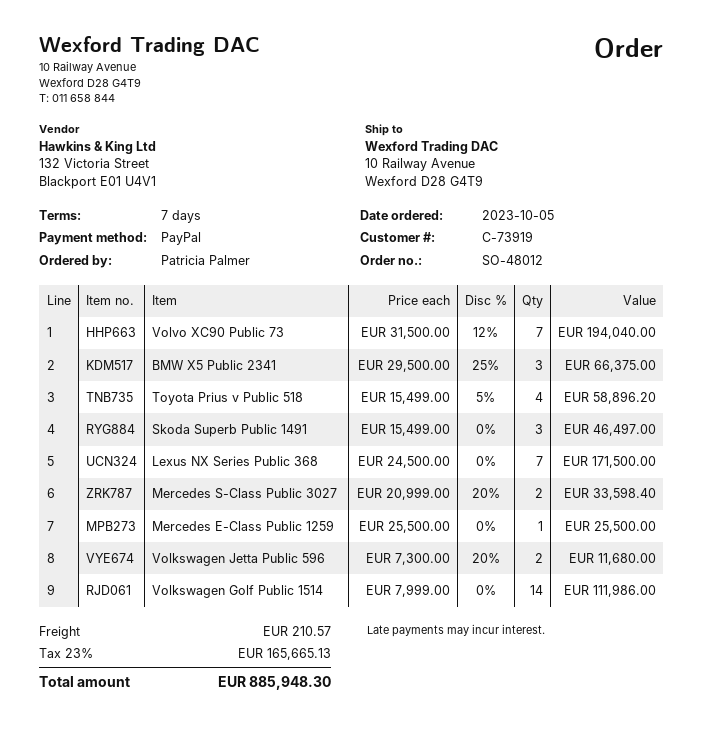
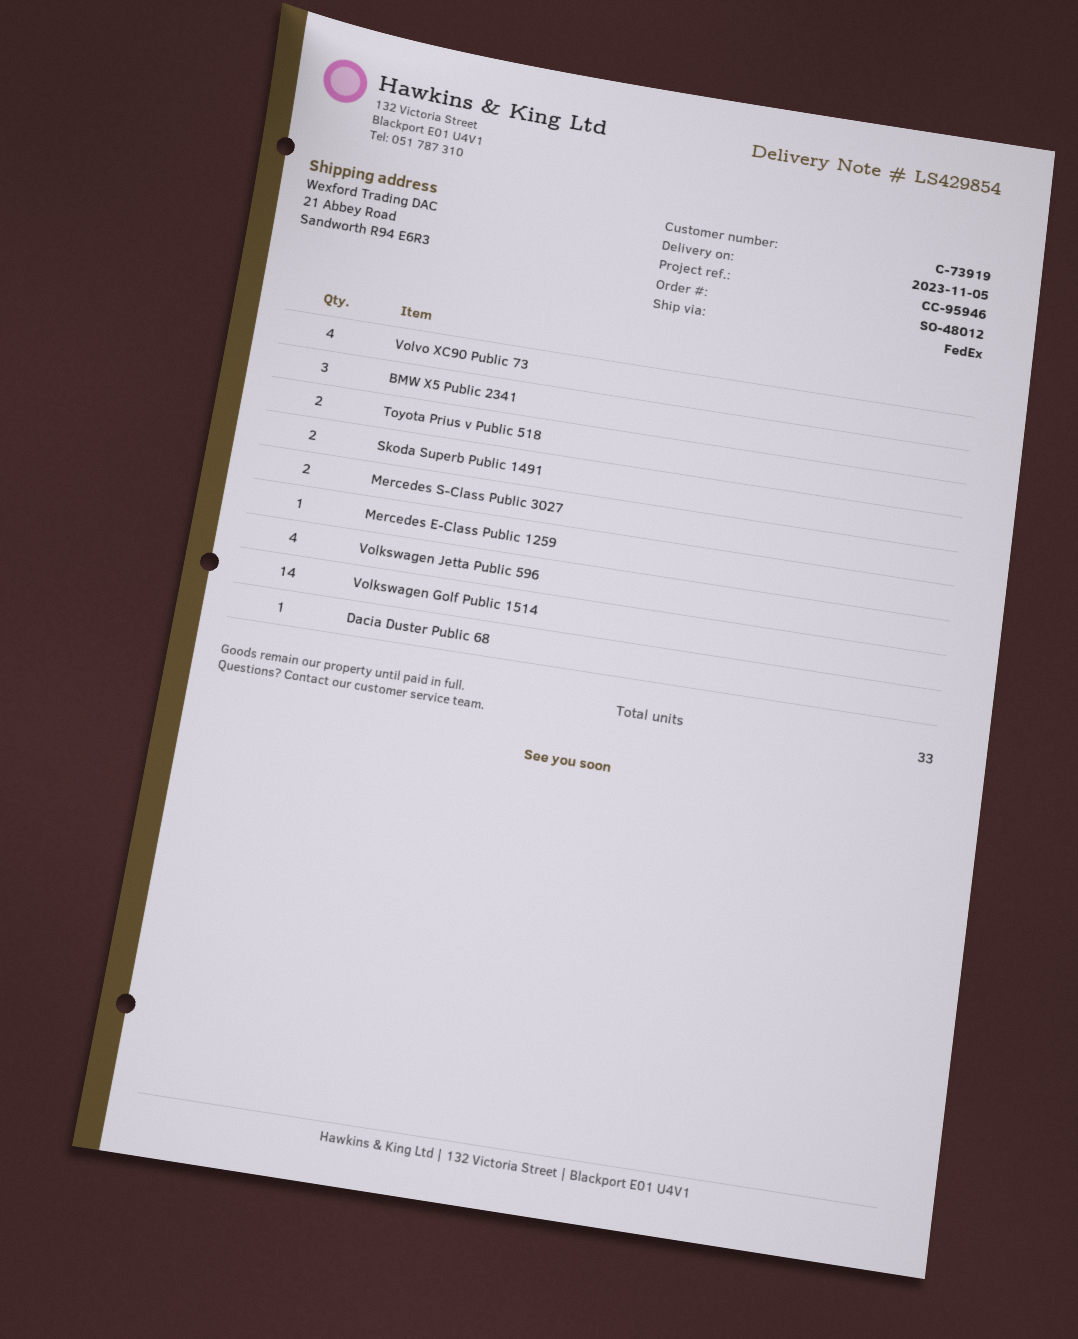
ship to: 10 Railway Avenue, Wexford D28 G4T9 -> 21 Abbey Road, Sandworth R94 E6R3
Volvo XC90 Public 73: 7 -> 4
Toyota Prius v Public 518: 4 -> 2
Skoda Superb Public 1491: 3 -> 2
Lexus NX Series Public 368: 7 -> none
Volkswagen Jetta Public 596: 2 -> 4
Dacia Duster Public 68: none -> 1

